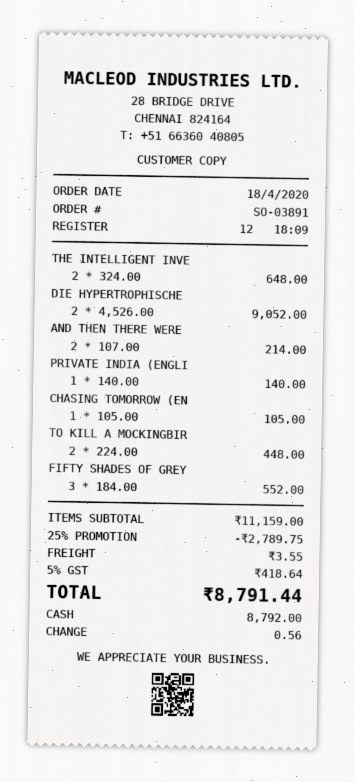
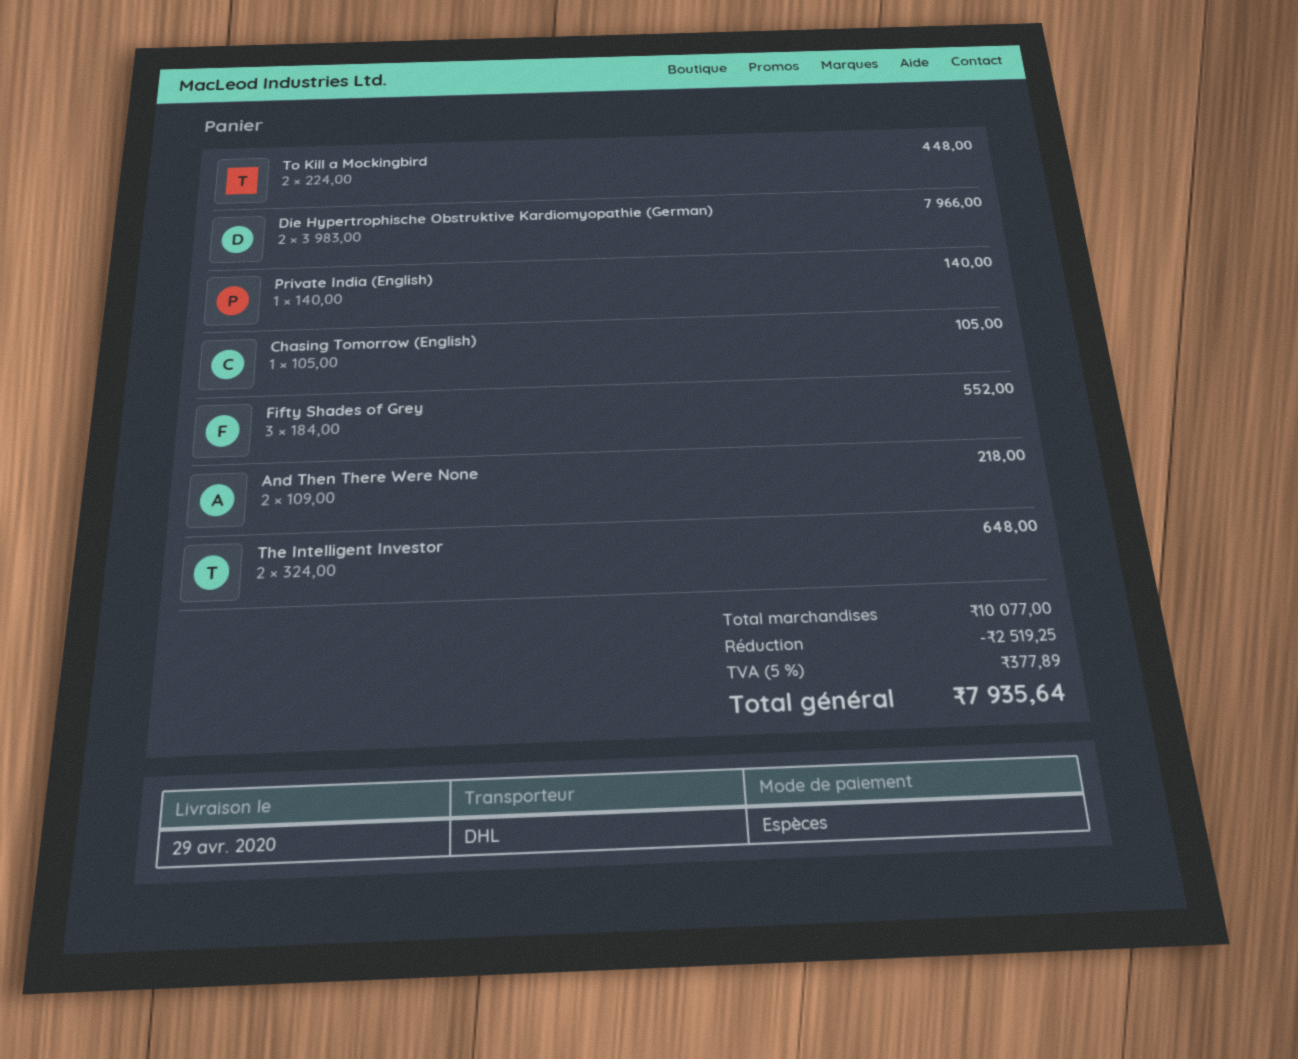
DIE HYPERTROPHISCHE: 2 x 4526.00 = 9052.00 -> 2 x 3983.00 = 7966.00
AND THEN THERE WERE: 2 x 107.00 = 214.00 -> 2 x 109.00 = 218.00
subtotal: 11159.00 -> 10077.00
discount: 2789.75 -> 2519.25
shipping: 3.55 -> none
tax: 5% = 418.64 -> 5% = 377.89
total: 8791.44 -> 7935.64

